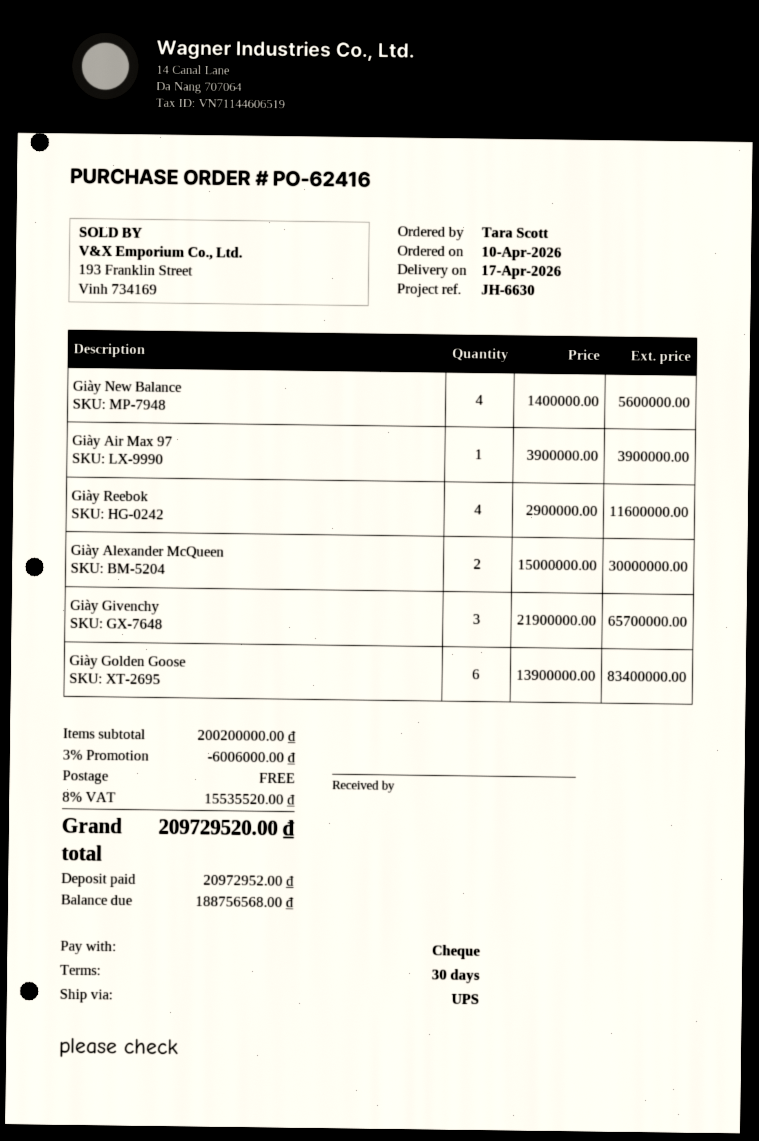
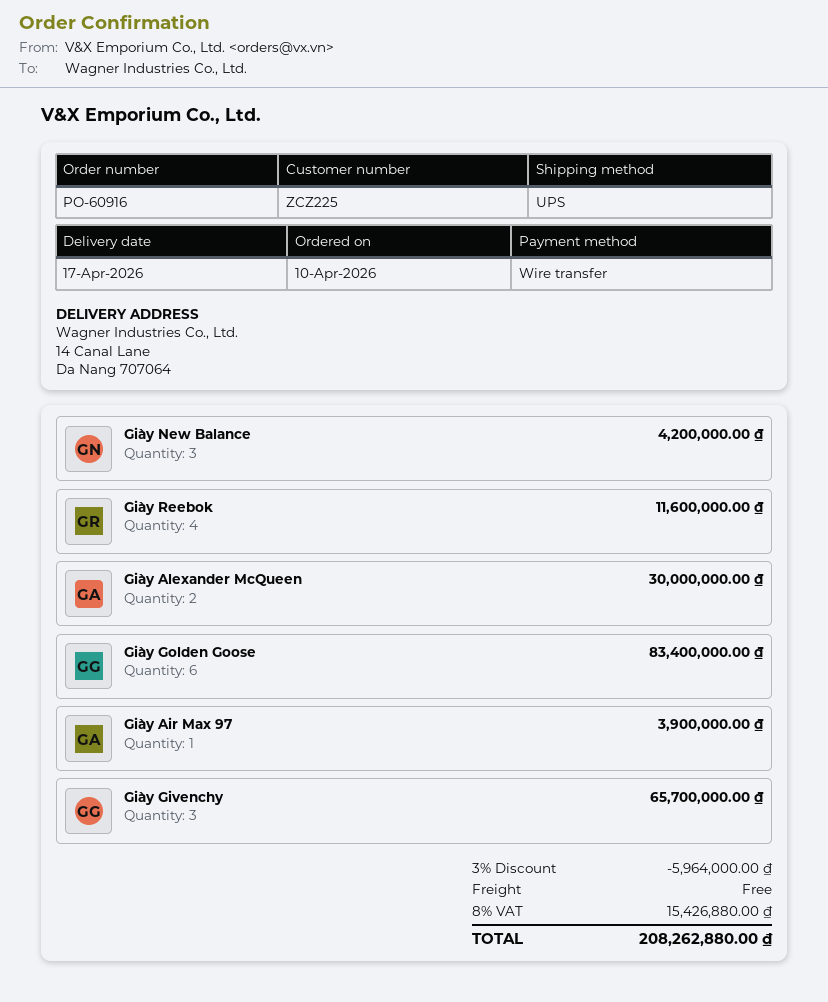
order number: PO-62416 -> PO-60916
payment method: cheque -> bank transfer
Giày New Balance: 4 for 5600000.00 -> 3 for 4200000.00
discount: 3% = 6006000.00 -> 3% = 5964000.00
tax: 8% = 15535520.00 -> 8% = 15426880.00
total: 209729520.00 -> 208262880.00

